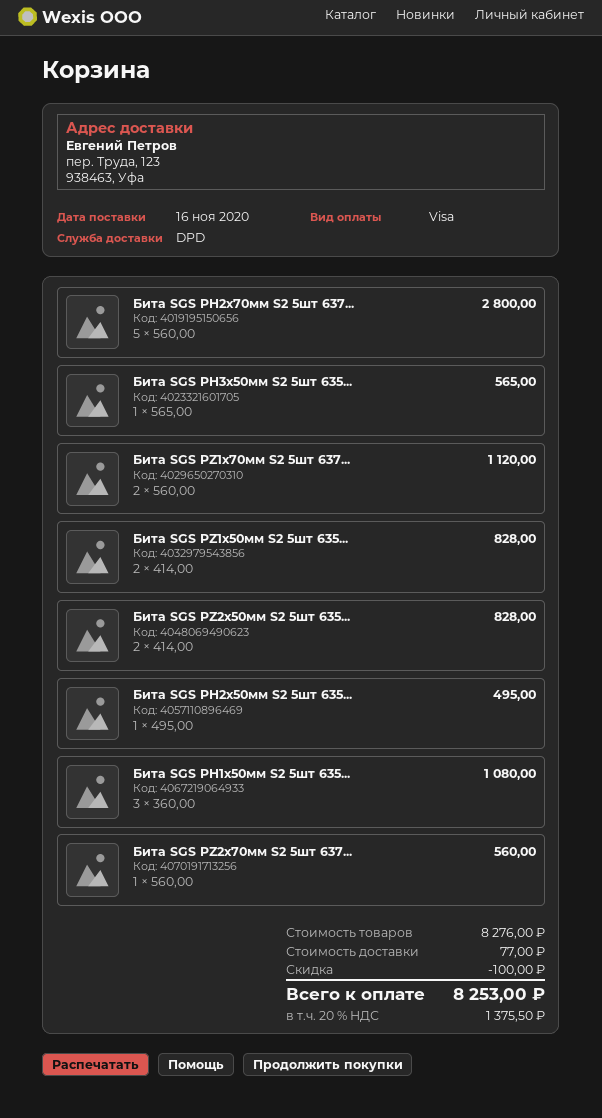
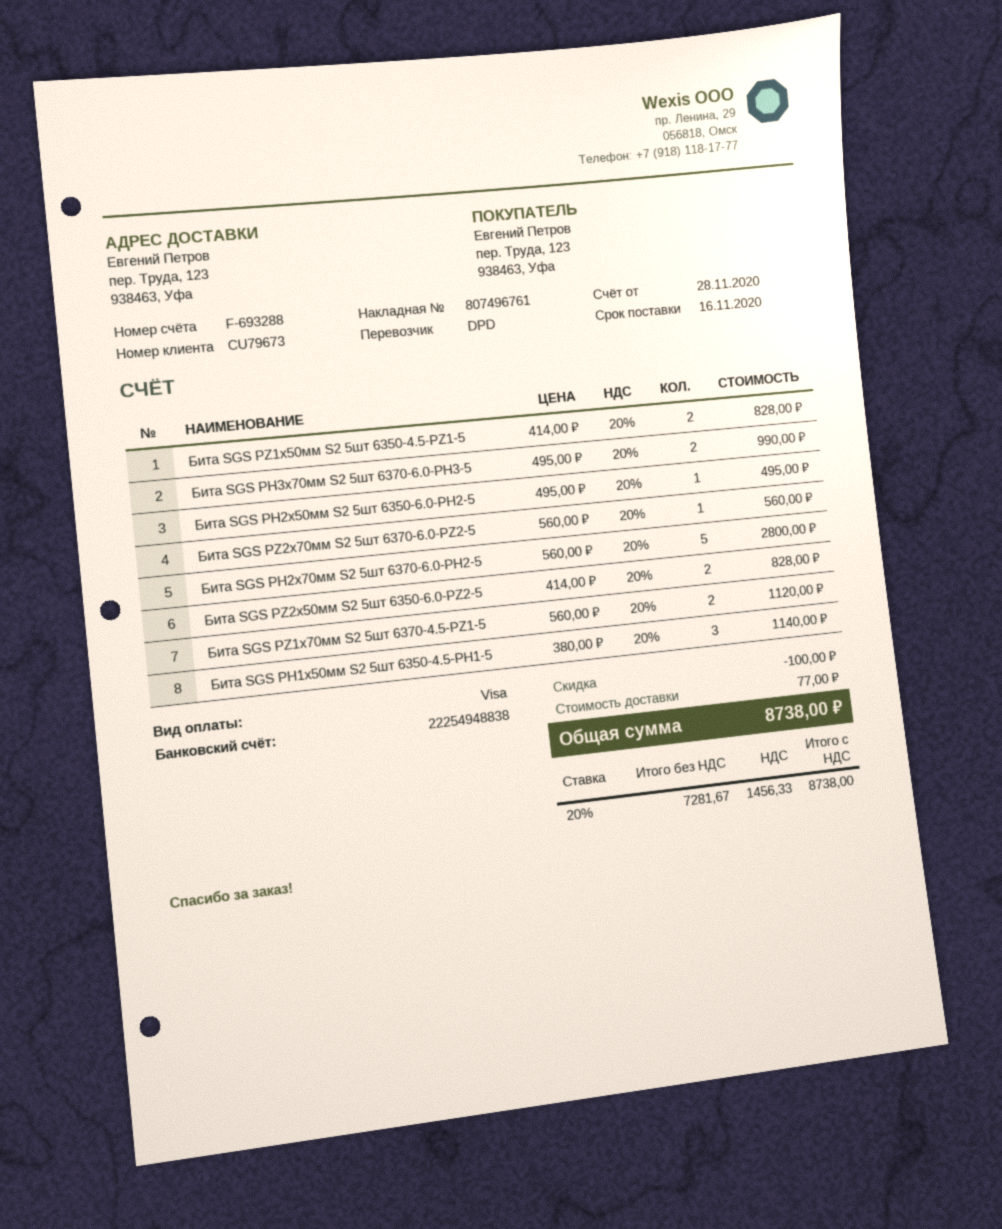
Бита SGS PH3х50мм S2 5шт 635...: 1 x 565.00 = 565.00 -> none
Бита SGS PH1х50мм S2 5шт 635...: 3 x 360.00 = 1080.00 -> 3 x 380.00 = 1140.00
Бита SGS PH3х70мм S2 5шт 6370-6.0-PH3-5: none -> 2 x 495.00 = 990.00
tax: 20% = 1375.50 -> 20% = 1456.33
total: 8253.00 -> 8738.00

